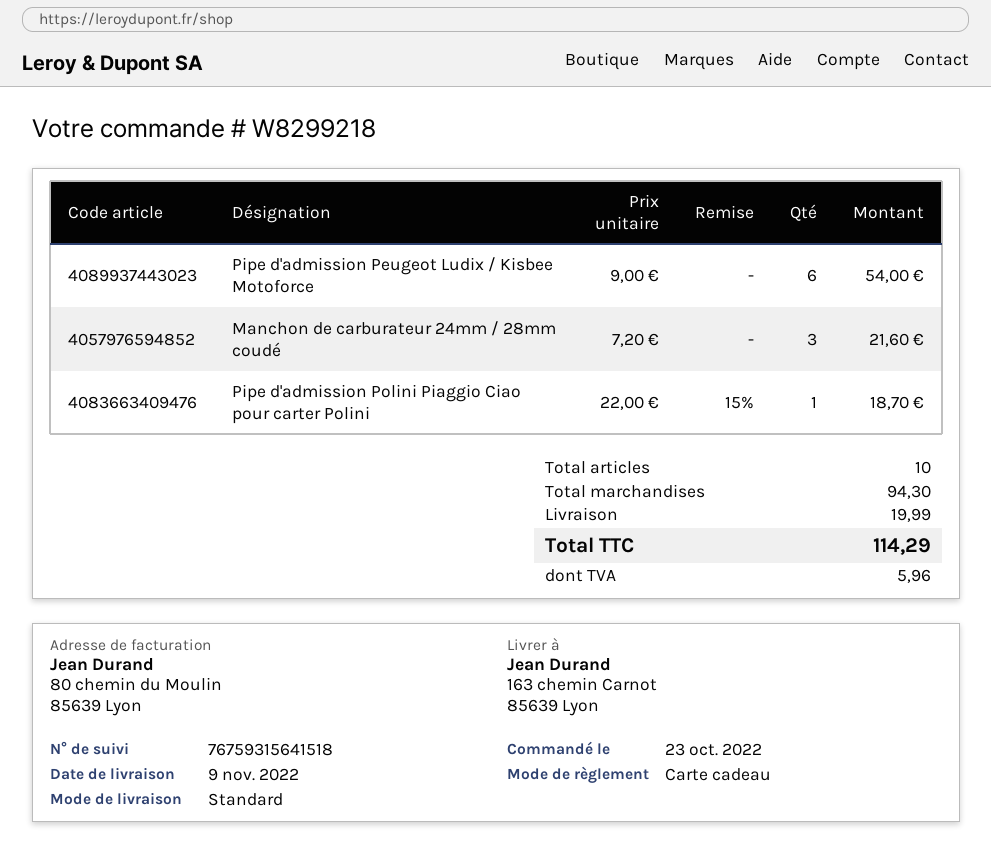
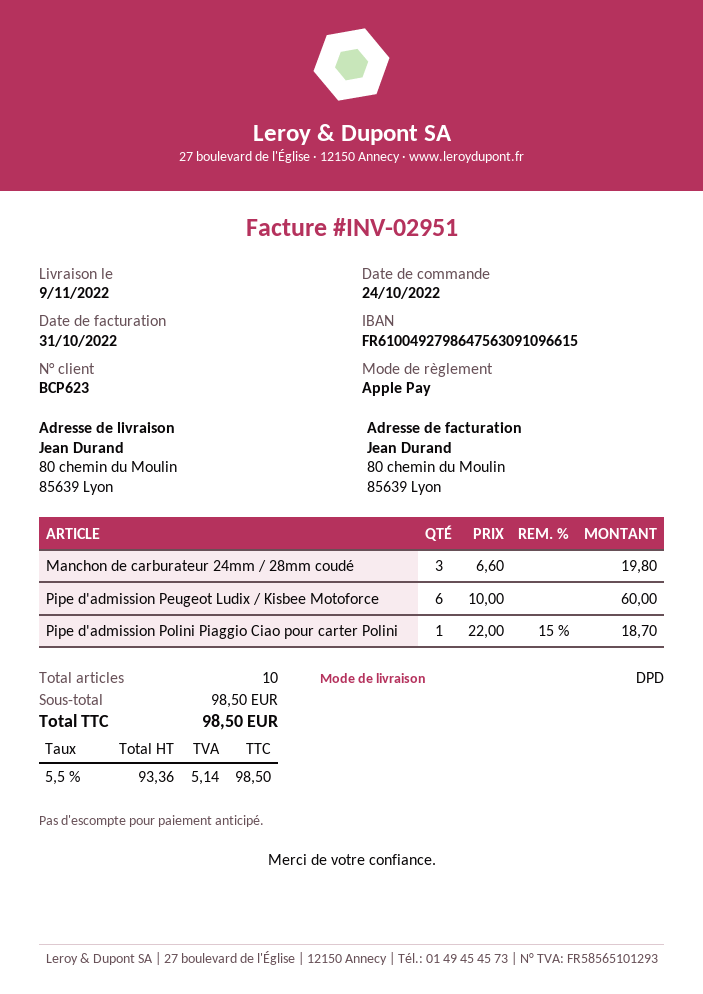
order date: 2022-10-23 -> 2022-10-24
payment method: gift card -> Apple Pay
shipping method: standard -> DPD
ship to: 163 chemin Carnot, 85639 Lyon -> 80 chemin du Moulin, 85639 Lyon
Pipe d'admission Peugeot Ludix / Kisbee Motoforce: 6 x 9.00 = 54.00 -> 6 x 10.00 = 60.00
Manchon de carburateur 24mm / 28mm coudé: 3 x 7.20 = 21.60 -> 3 x 6.60 = 19.80
subtotal: 94.30 -> 98.50
shipping: 19.99 -> none
tax: 5.96 -> 5.14
total: 114.29 -> 98.50

